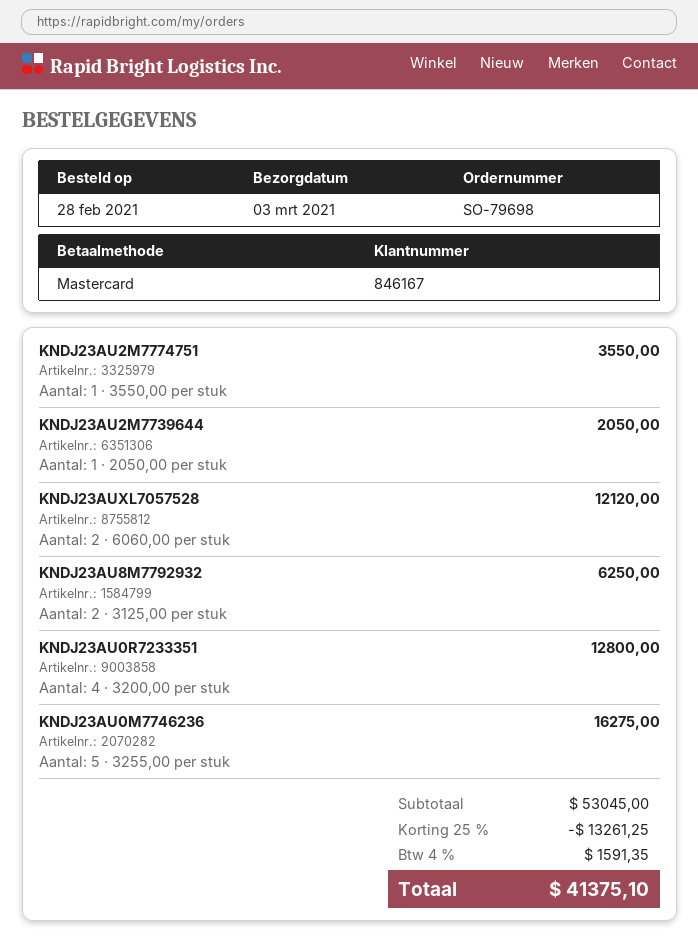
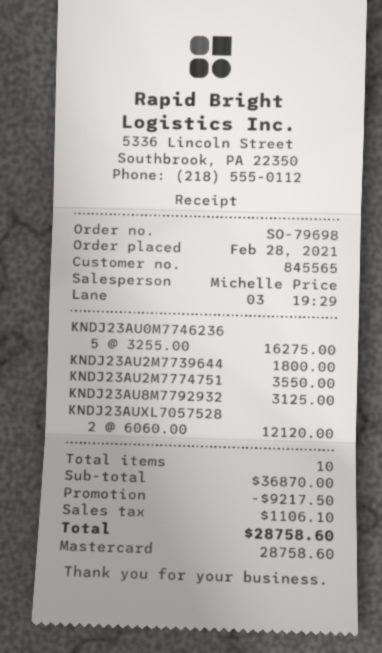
customer number: 846167 -> 845565
KNDJ23AU2M7739644: 1 x 2050.00 = 2050.00 -> 1 x 1800.00 = 1800.00
KNDJ23AU8M7792932: 2 x 3125.00 = 6250.00 -> 1 x 3125.00 = 3125.00
KNDJ23AU0R7233351: 4 x 3200.00 = 12800.00 -> none
subtotal: 53045.00 -> 36870.00
discount: 13261.25 -> 9217.50
tax: 1591.35 -> 1106.10
total: 41375.10 -> 28758.60

